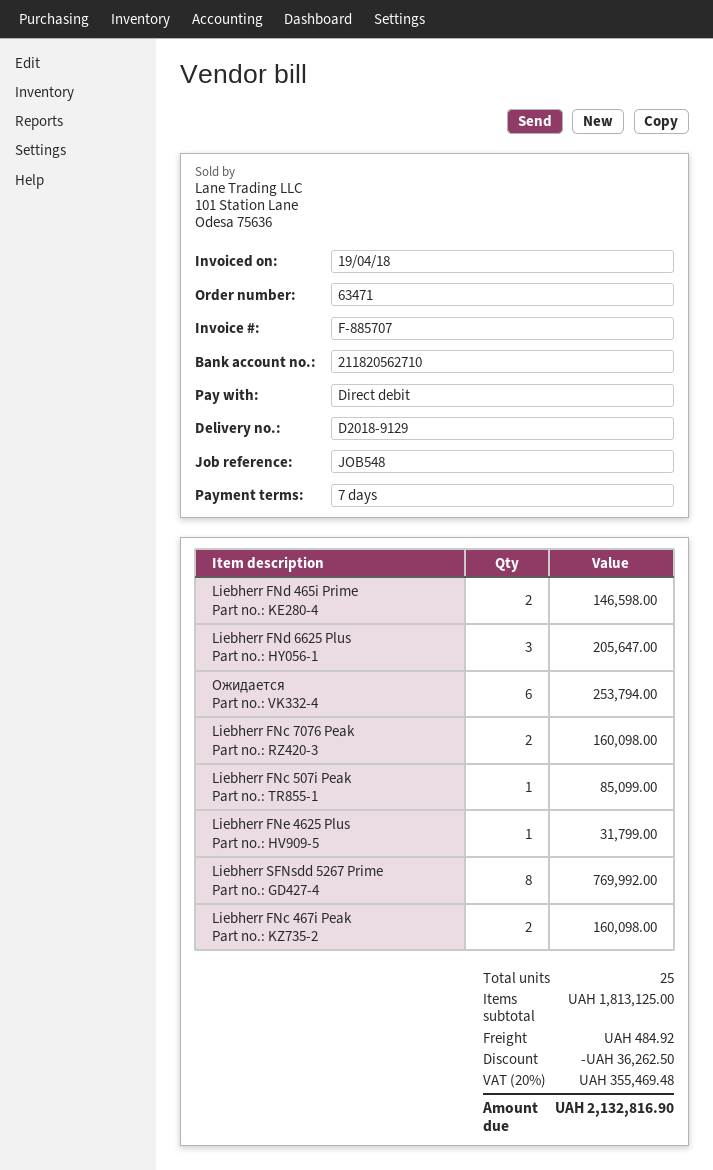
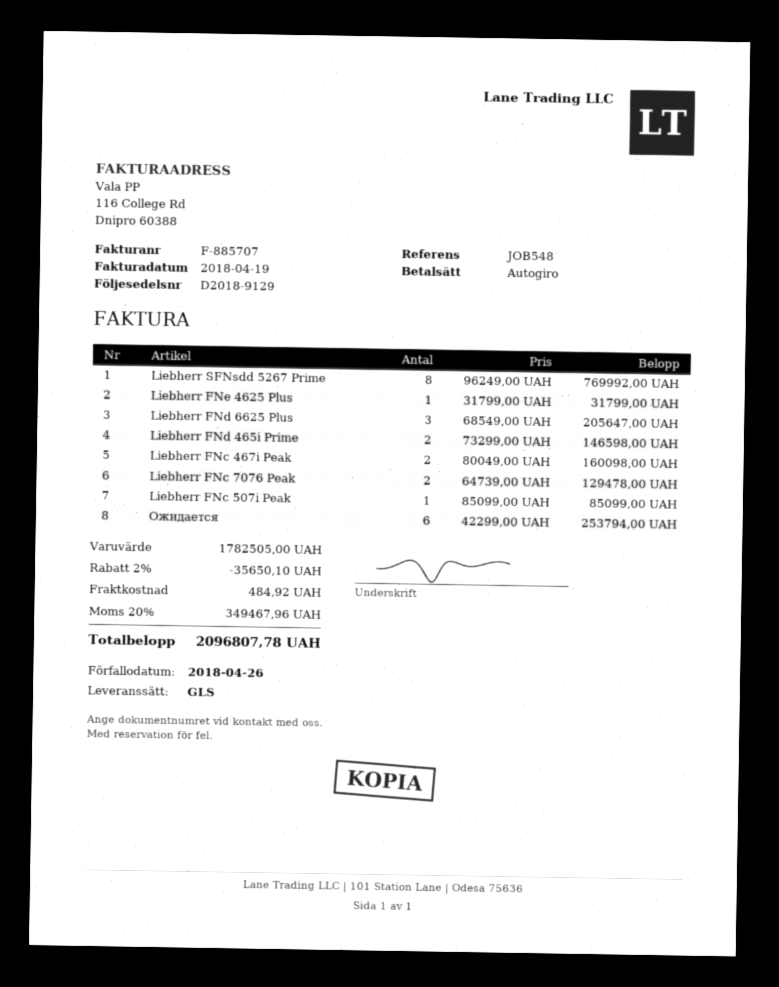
Liebherr FNc 7076 Peak: 2 for 160098.00 -> 2 for 129478.00
subtotal: 1813125.00 -> 1782505.00
discount: 36262.50 -> 35650.10
tax: 20% = 355469.48 -> 20% = 349467.96
total: 2132816.90 -> 2096807.78

